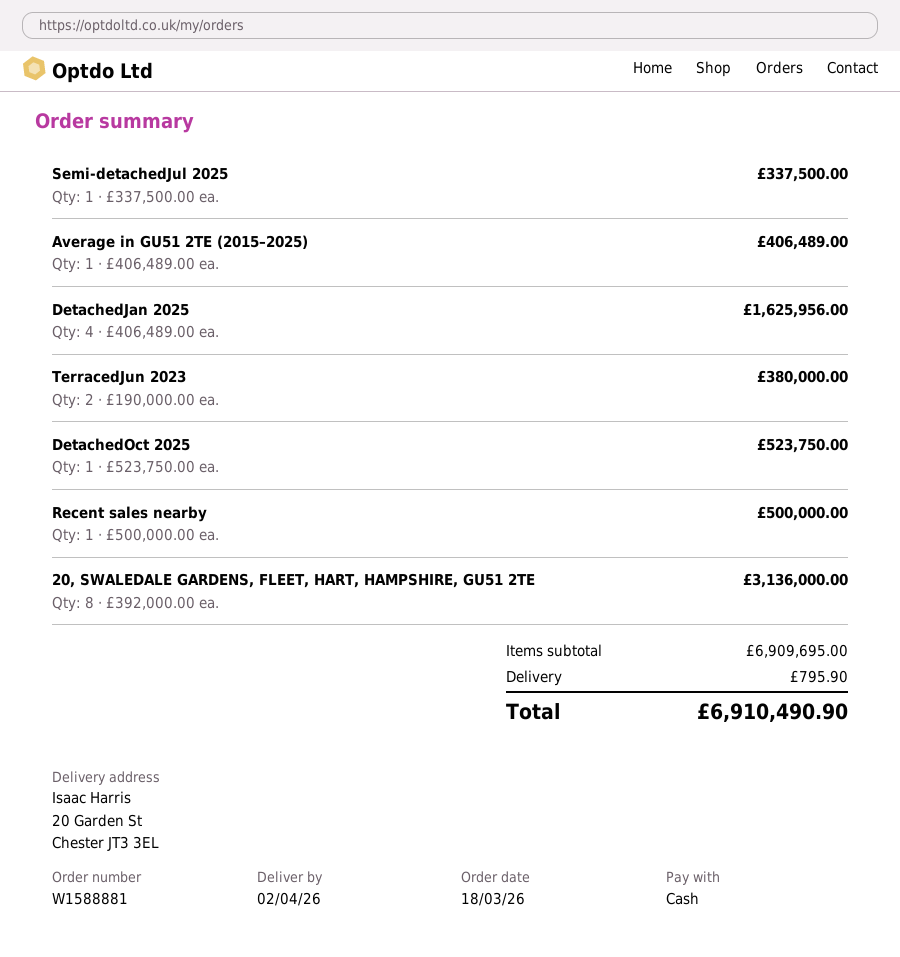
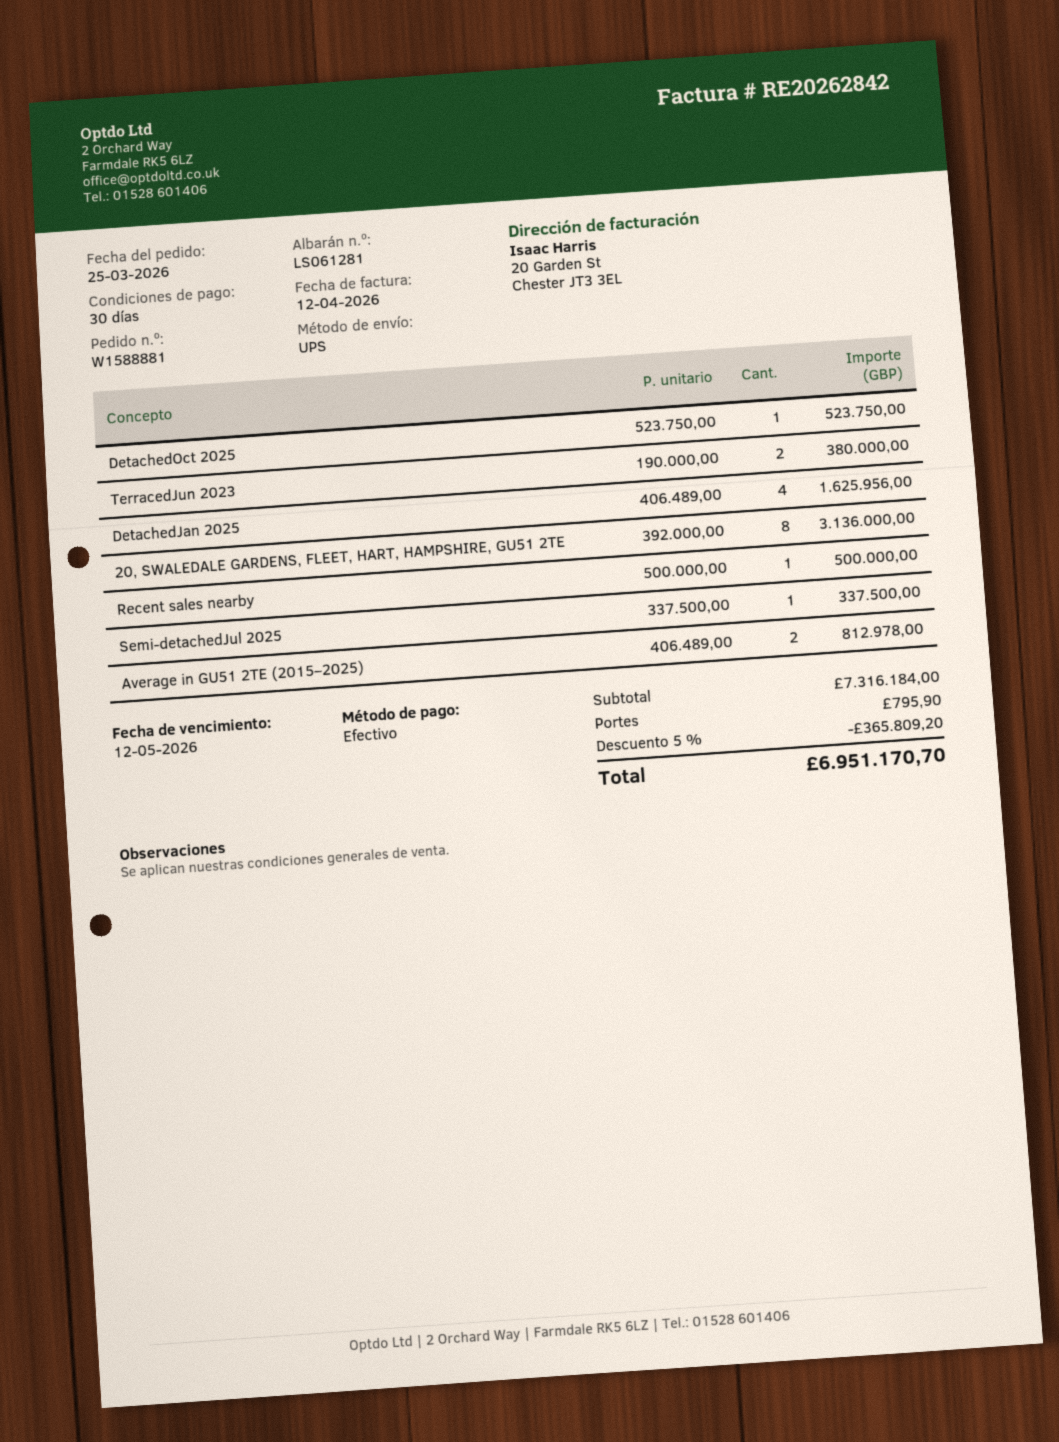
order date: 2026-03-18 -> 2026-03-25
Average in GU51 2TE (2015–2025): 1 x 406489.00 = 406489.00 -> 2 x 406489.00 = 812978.00
subtotal: 6909695.00 -> 7316184.00
discount: none -> 5% = 365809.20
total: 6910490.90 -> 6951170.70

